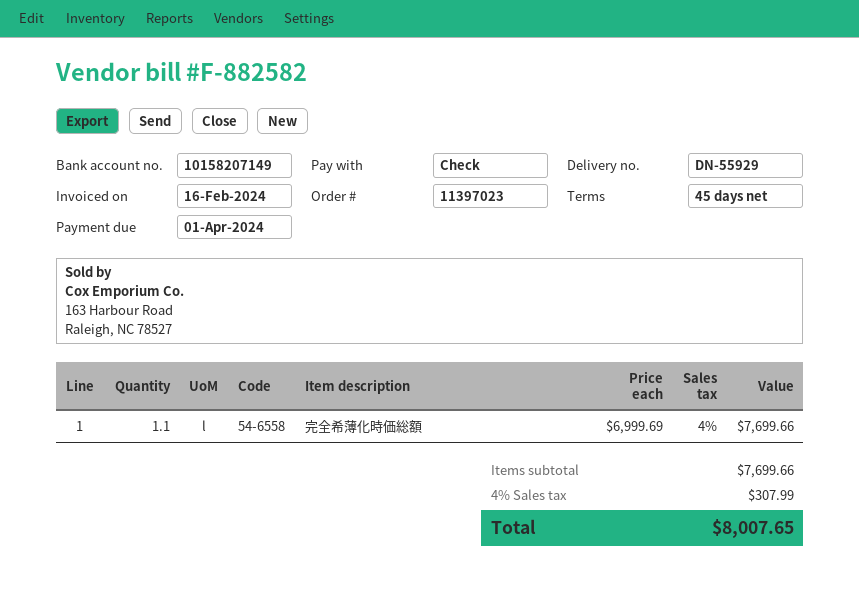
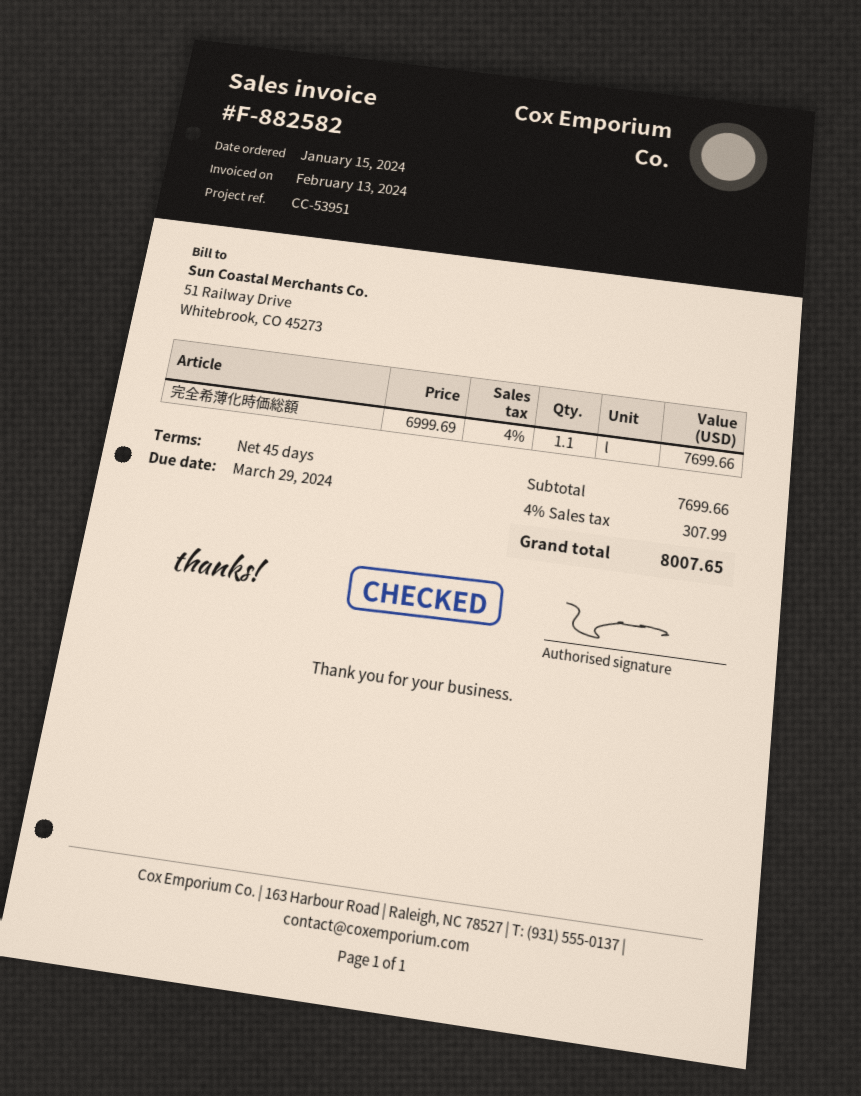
invoice date: 2024-02-16 -> 2024-02-13
due date: 2024-04-01 -> 2024-03-29

